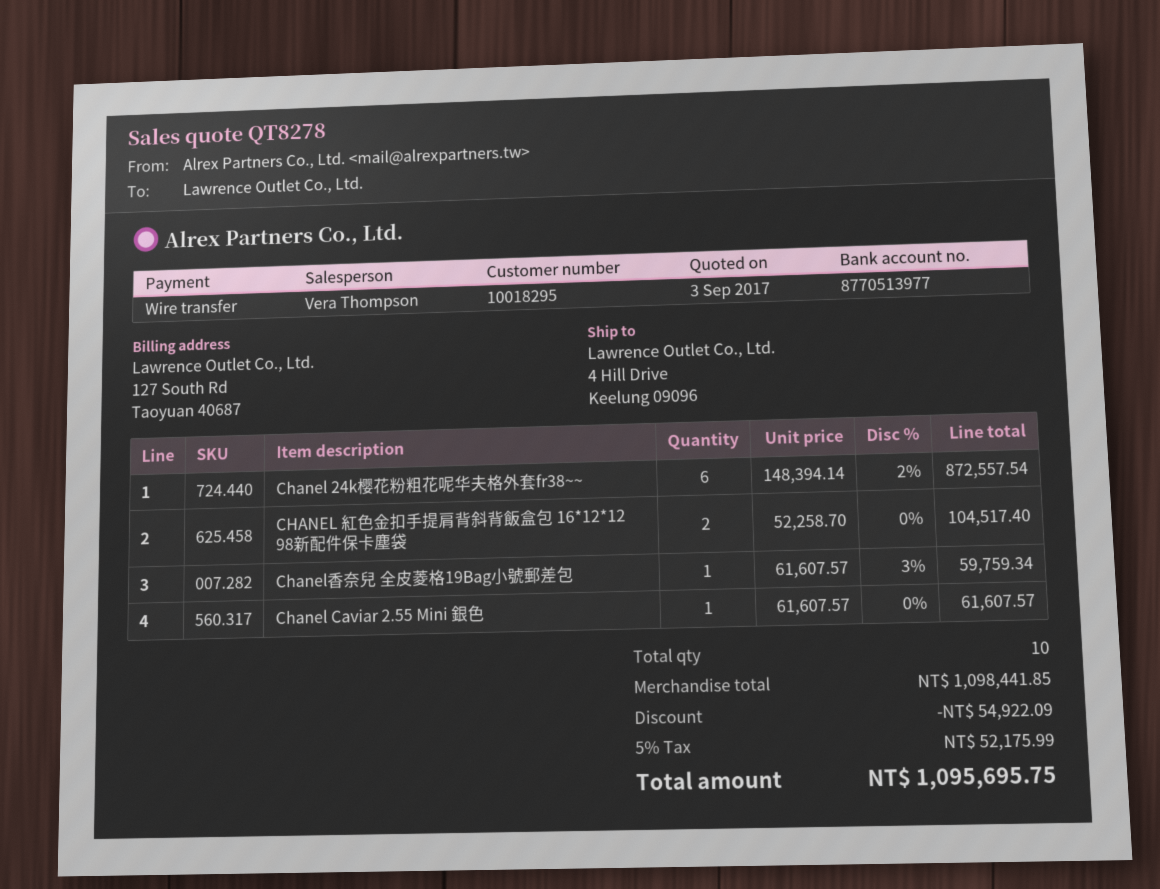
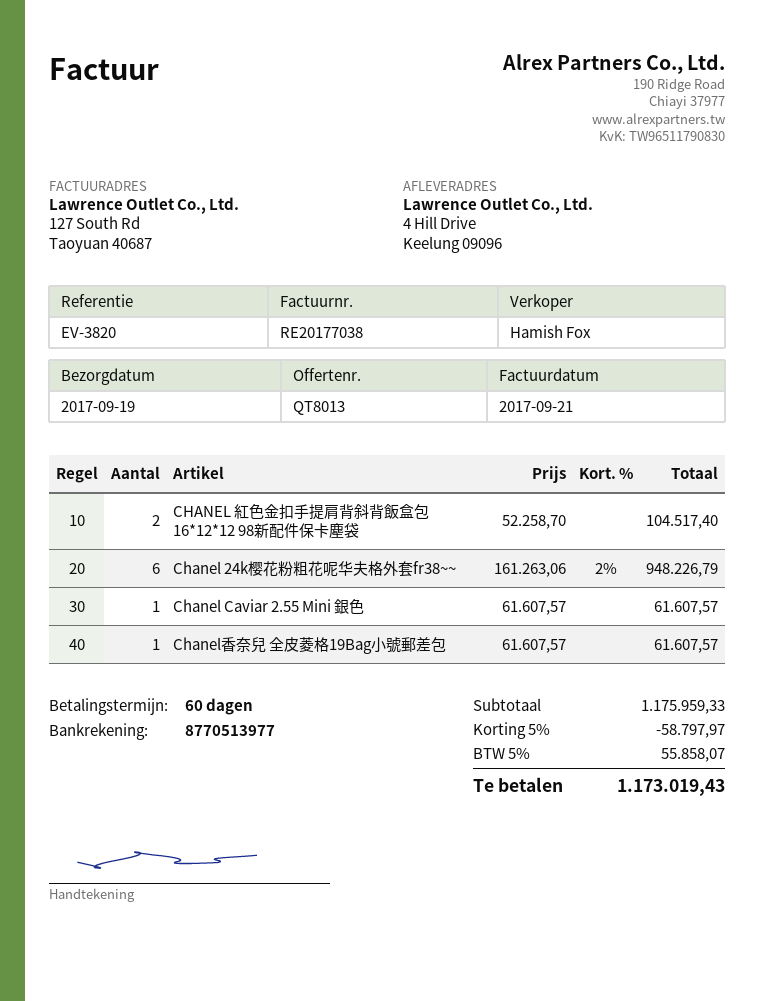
quote number: QT8278 -> QT8013
sales rep: Vera Thompson -> Hamish Fox
Chanel 24k樱花粉粗花呢华夫格外套fr38~~: 6 x 148394.14 - 2% = 872557.54 -> 6 x 161263.06 - 2% = 948226.79
Chanel香奈兒 全皮菱格19Bag小號郵差包: 1 x 61607.57 - 3% = 59759.34 -> 1 x 61607.57 = 61607.57
subtotal: 1098441.85 -> 1175959.33
discount: 54922.09 -> 58797.97
tax: 5% = 52175.99 -> 5% = 55858.07
total: 1095695.75 -> 1173019.43

